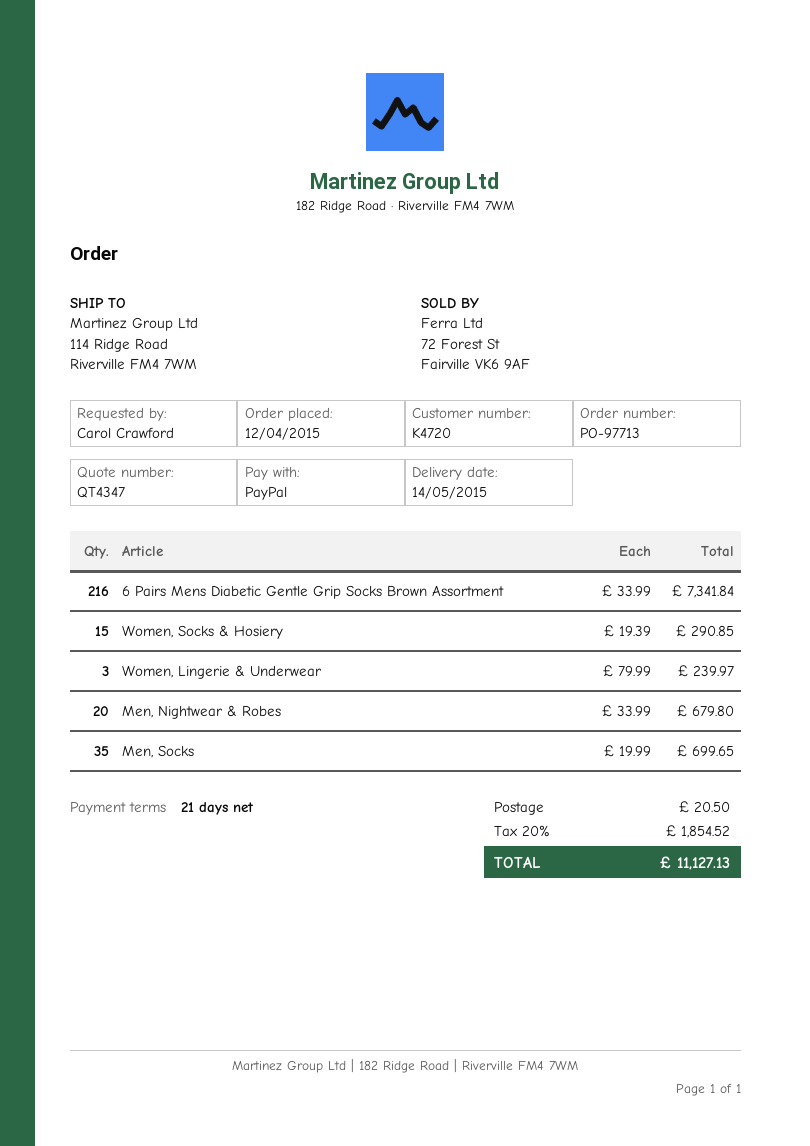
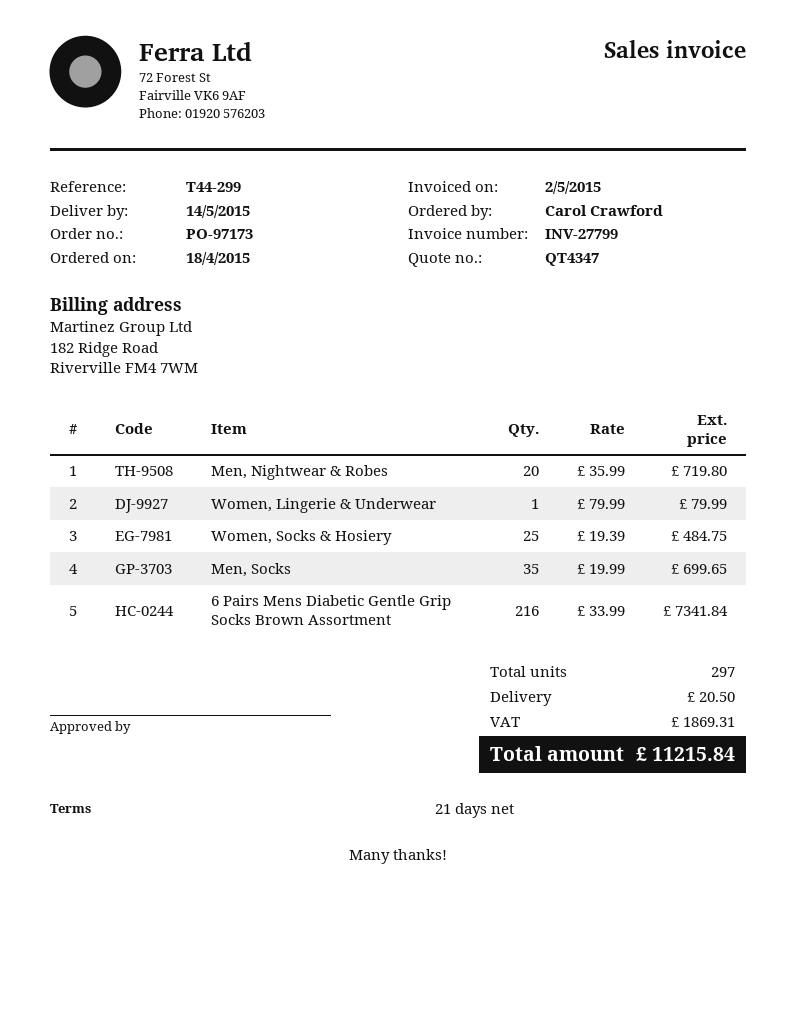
order number: PO-97713 -> PO-97173
order date: 2015-04-12 -> 2015-04-18
Women, Socks & Hosiery: 15 x 19.39 = 290.85 -> 25 x 19.39 = 484.75
Women, Lingerie & Underwear: 3 x 79.99 = 239.97 -> 1 x 79.99 = 79.99
Men, Nightwear & Robes: 20 x 33.99 = 679.80 -> 20 x 35.99 = 719.80
tax: 1854.52 -> 1869.31
total: 11127.13 -> 11215.84

